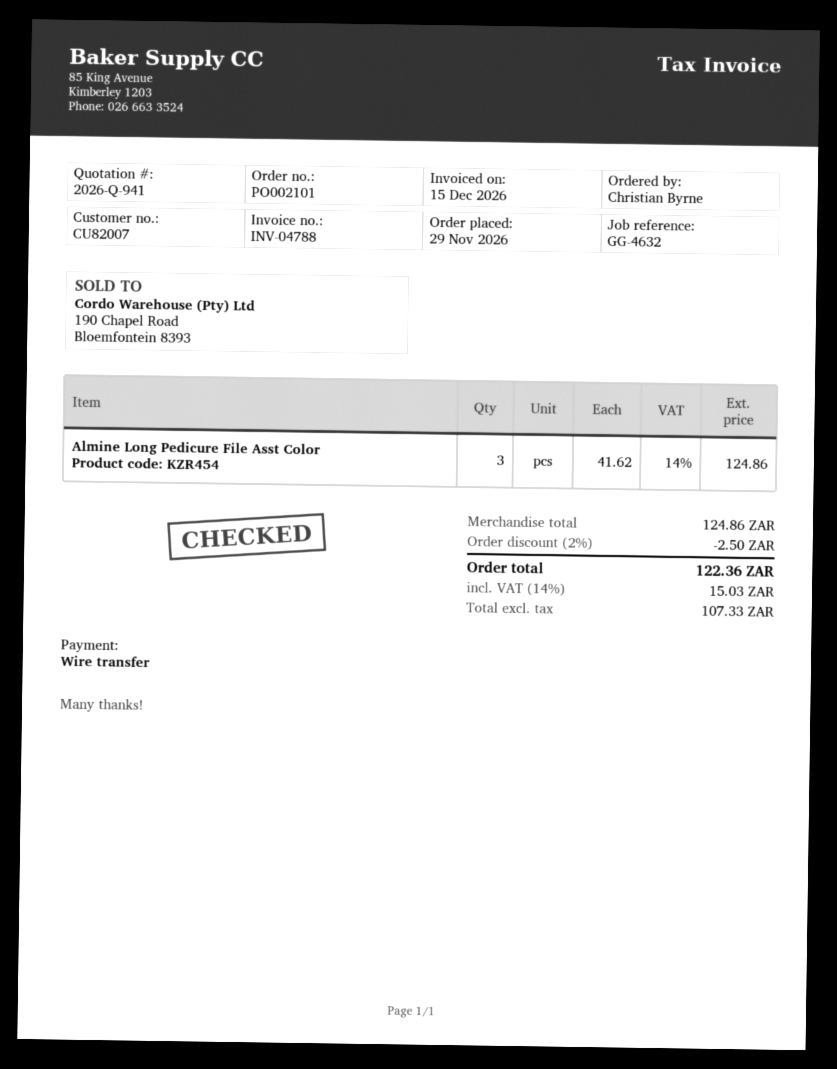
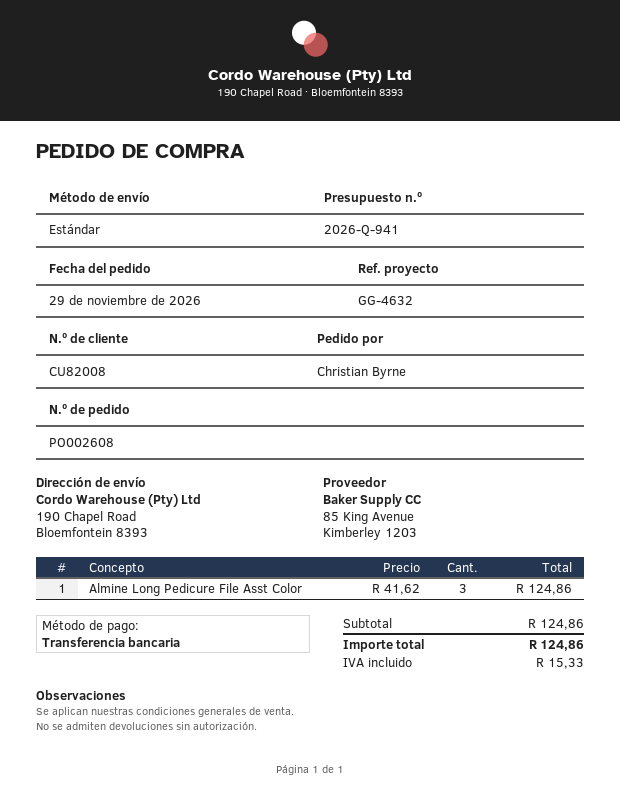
order number: PO002101 -> PO002608
customer number: CU82007 -> CU82008
discount: 2% = 2.50 -> none
tax: 15.03 -> 15.33
total: 122.36 -> 124.86

